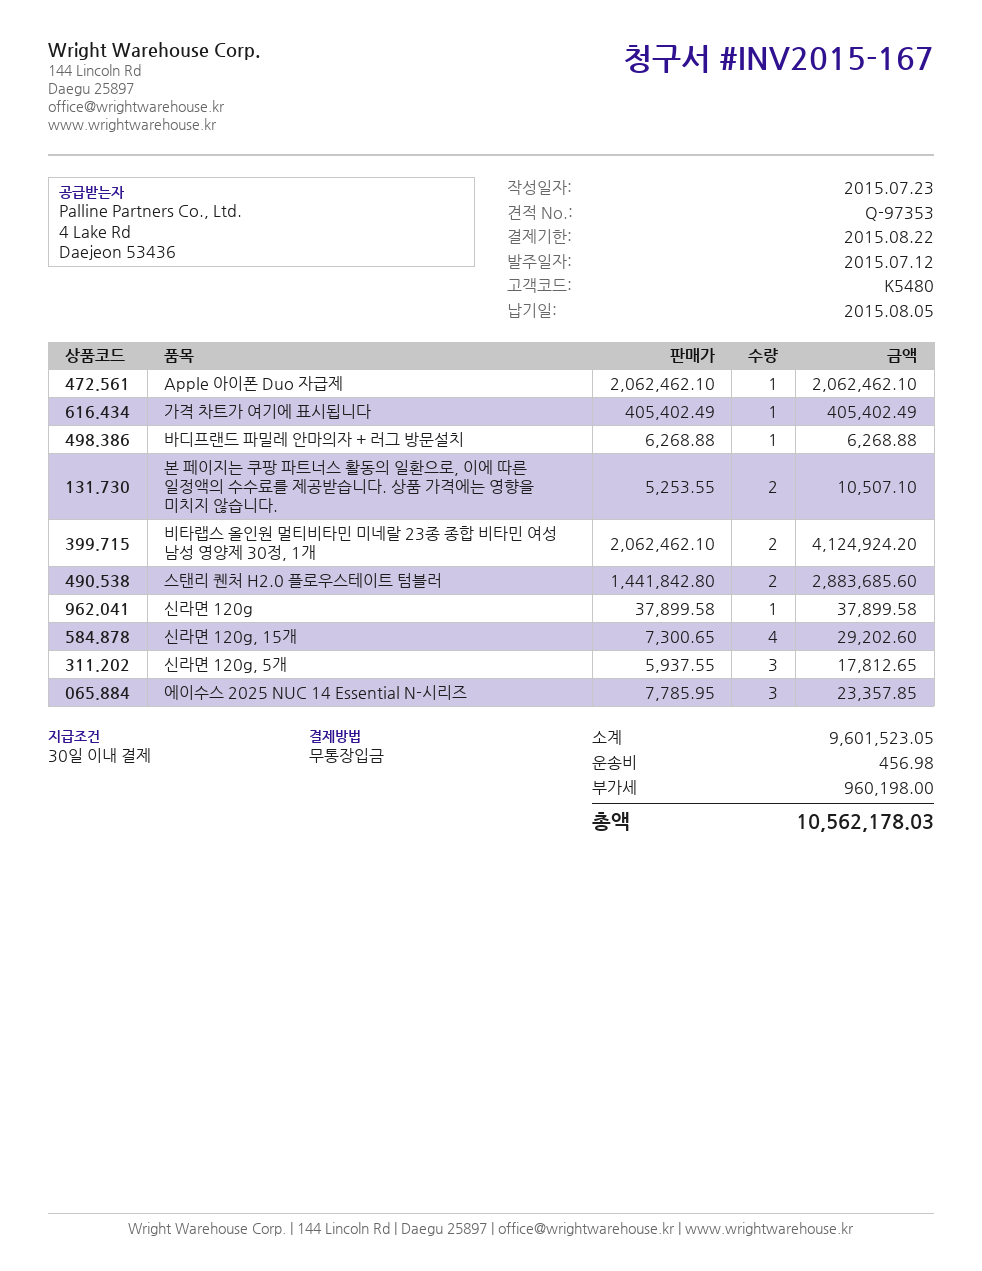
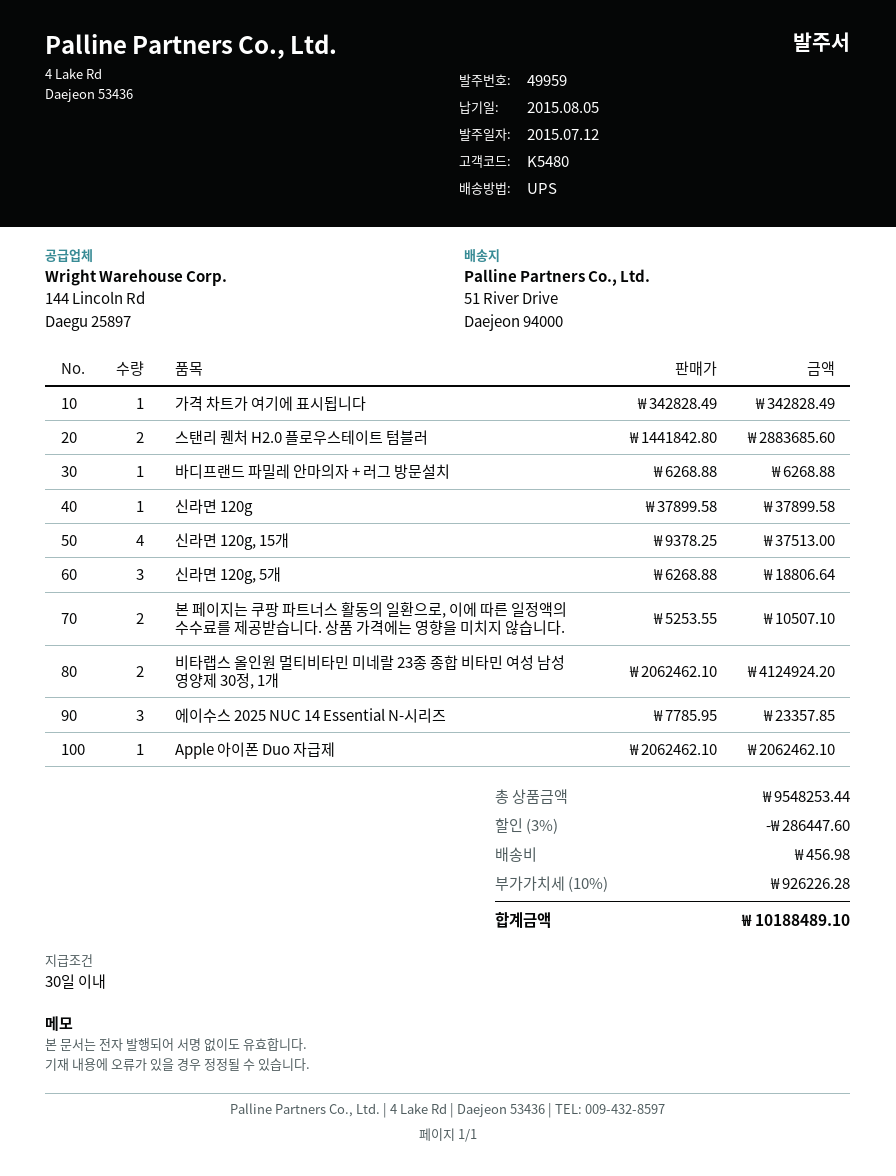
가격 차트가 여기에 표시됩니다: 1 x 405402.49 = 405402.49 -> 1 x 342828.49 = 342828.49
신라면 120g, 15개: 4 x 7300.65 = 29202.60 -> 4 x 9378.25 = 37513.00
신라면 120g, 5개: 3 x 5937.55 = 17812.65 -> 3 x 6268.88 = 18806.64
subtotal: 9601523.05 -> 9548253.44
discount: none -> 3% = 286447.60
tax: 960198.00 -> 926226.28
total: 10562178.03 -> 10188489.10

